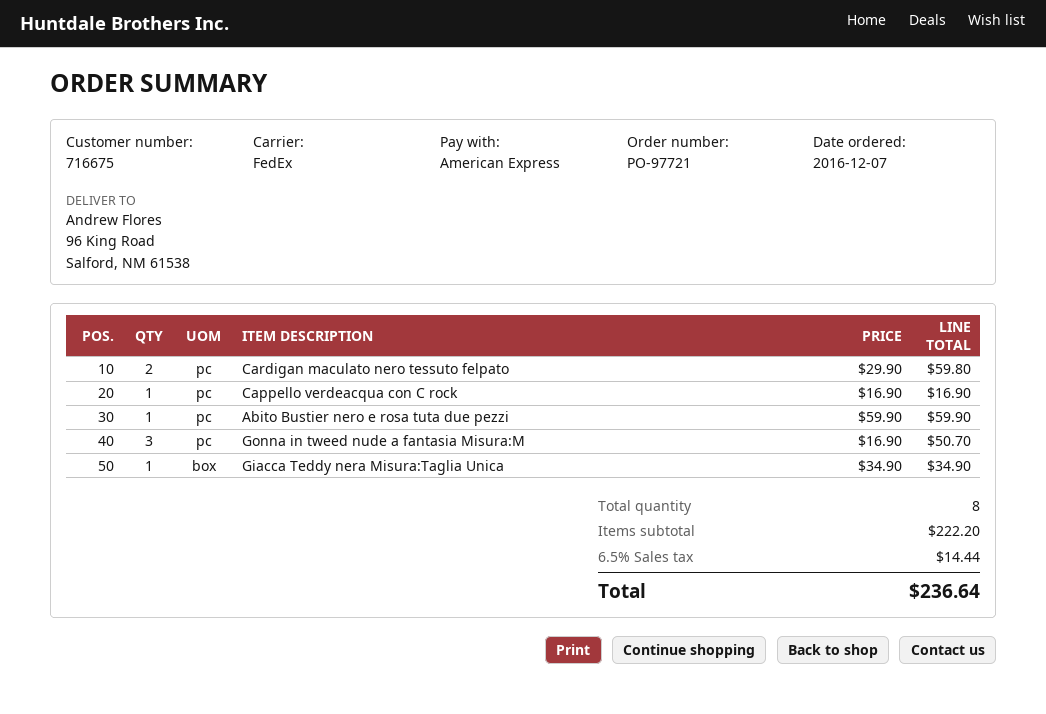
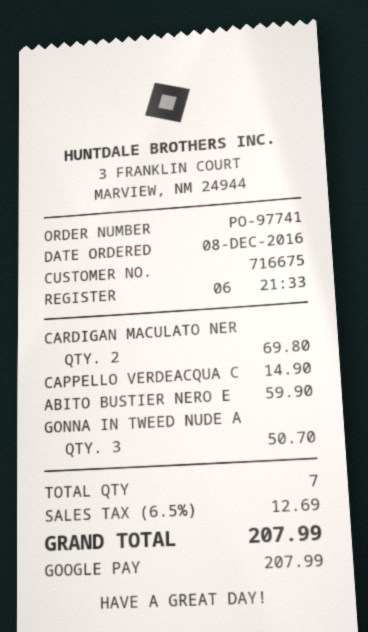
order number: PO-97721 -> PO-97741
order date: 2016-12-07 -> 2016-12-08
payment method: American Express -> Google Pay
Cardigan maculato nero tessuto felpato: 2 for 59.80 -> 2 for 69.80
Cappello verdeacqua con C rock: 1 for 16.90 -> 1 for 14.90
Giacca Teddy nera Misura:Taglia Unica: 1 for 34.90 -> none
total quantity: 8 -> 7
tax: 6.5% = 14.44 -> 6.5% = 12.69
total: 236.64 -> 207.99

